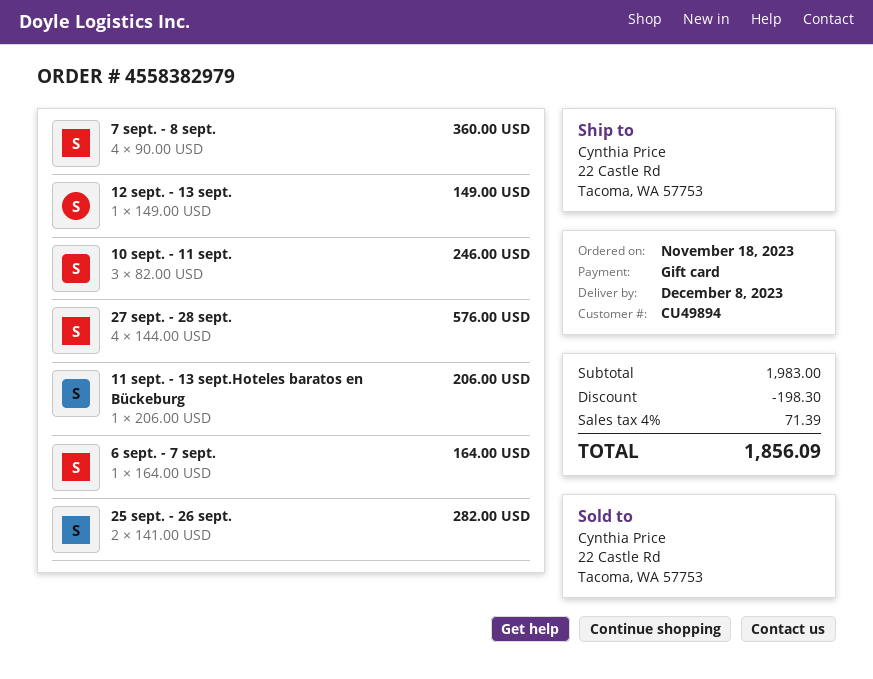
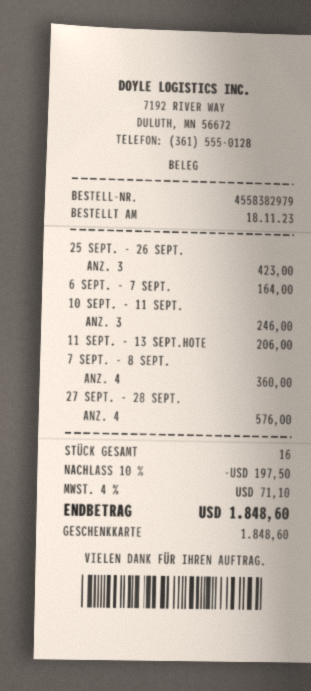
12 sept. - 13 sept.: 1 for 149.00 -> none
25 sept. - 26 sept.: 2 for 282.00 -> 3 for 423.00
discount: 198.30 -> 197.50
tax: 4% = 71.39 -> 4% = 71.10
total: 1856.09 -> 1848.60

